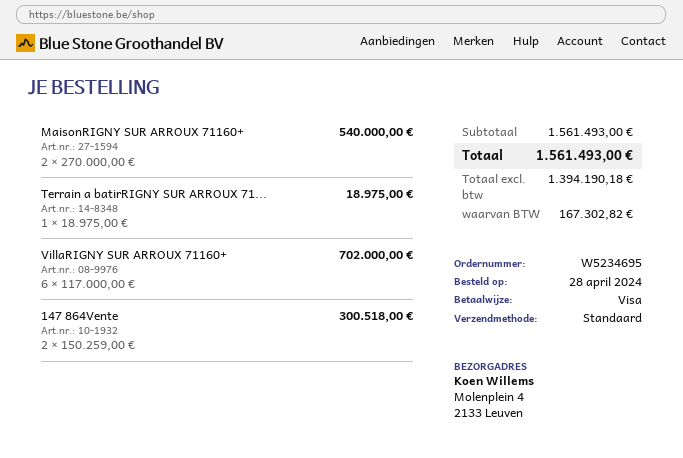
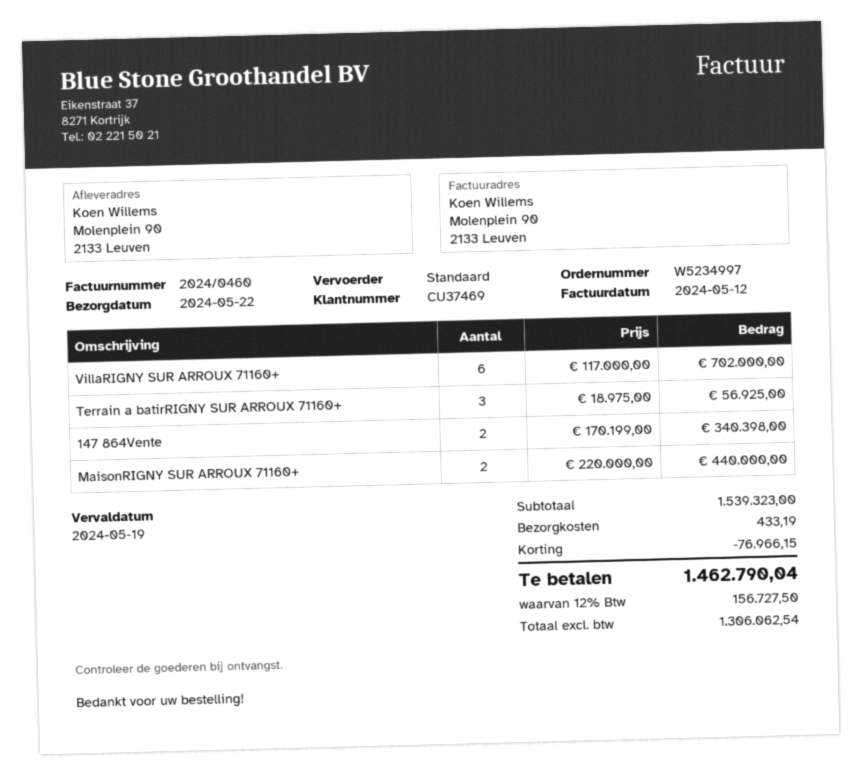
order number: W5234695 -> W5234997
ship to: Molenplein 4, 2133 Leuven -> Molenplein 90, 2133 Leuven
MaisonRIGNY SUR ARROUX 71160+: 2 x 270000.00 = 540000.00 -> 2 x 220000.00 = 440000.00
Terrain a batirRIGNY SUR ARROUX 71...: 1 x 18975.00 = 18975.00 -> 3 x 18975.00 = 56925.00
147 864Vente: 2 x 150259.00 = 300518.00 -> 2 x 170199.00 = 340398.00
subtotal: 1561493.00 -> 1539323.00
discount: none -> 76966.15
shipping: none -> 433.19
net: 1394190.18 -> 1306062.54
tax: 167302.82 -> 156727.50
total: 1561493.00 -> 1462790.04

